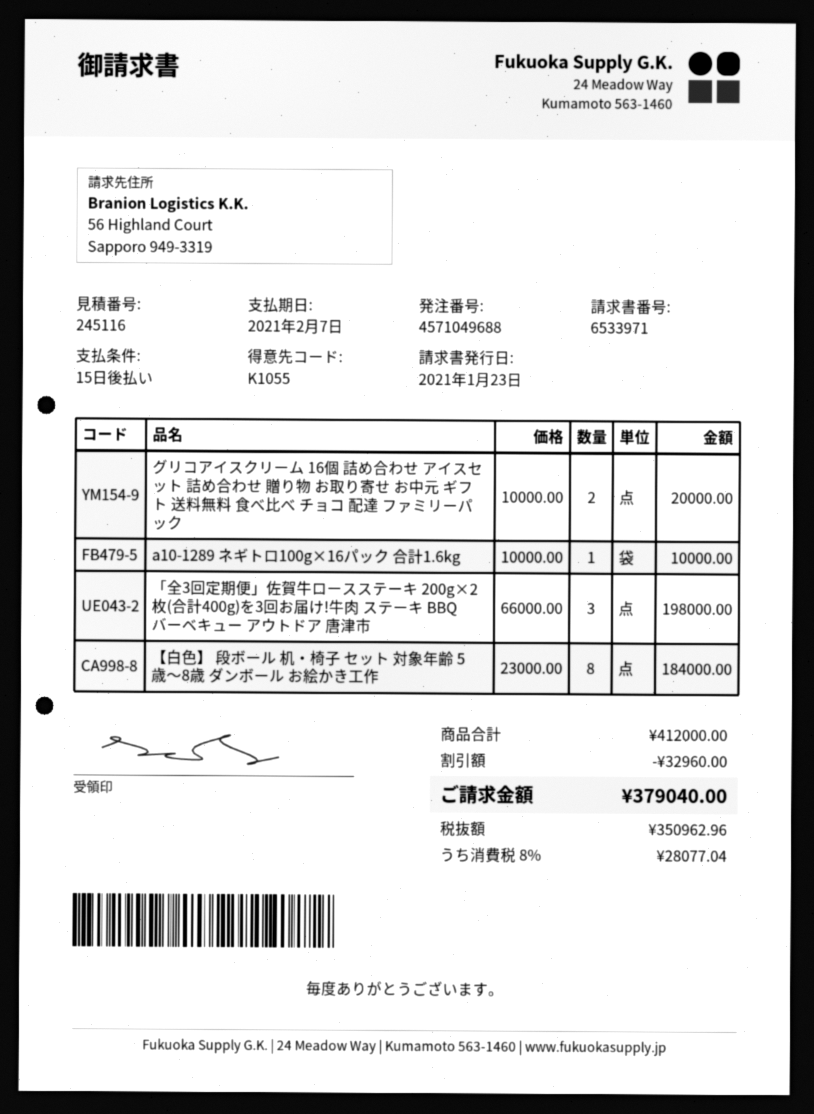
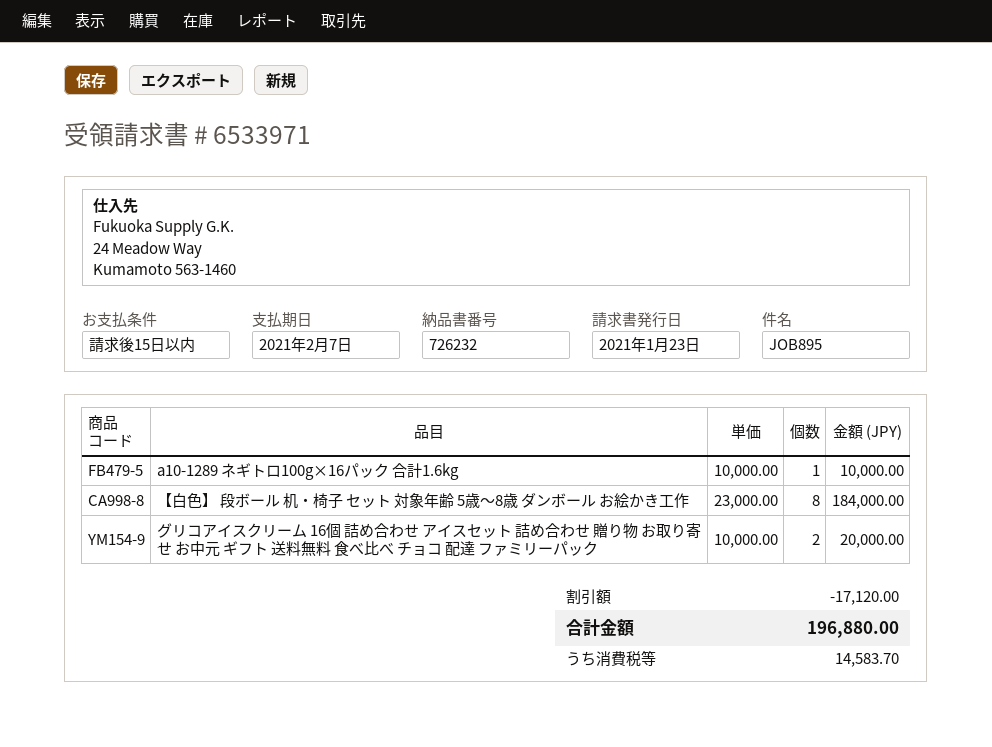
「全3回定期便」佐賀牛ロースステーキ 200g×2枚(合計400g)を3回お届け!牛肉 ステーキ BBQ バーベキュー アウトドア 唐津市: 3 x 66000.00 = 198000.00 -> none
discount: 32960.00 -> 17120.00
tax: 28077.04 -> 14583.70
total: 379040.00 -> 196880.00

